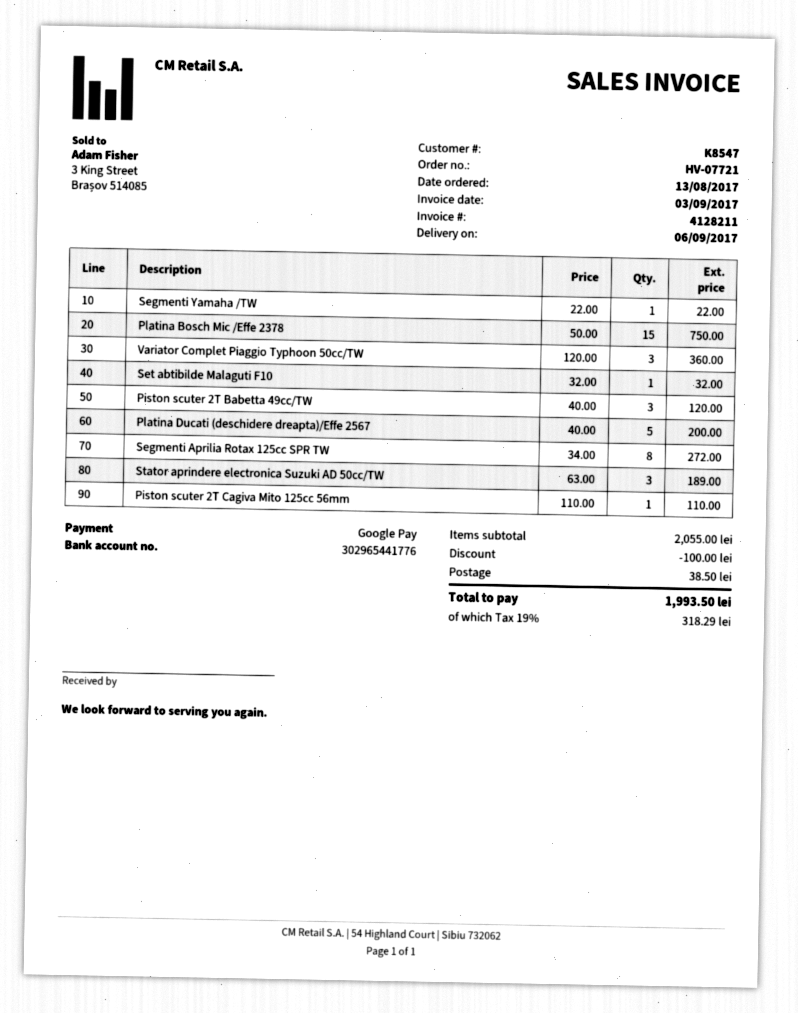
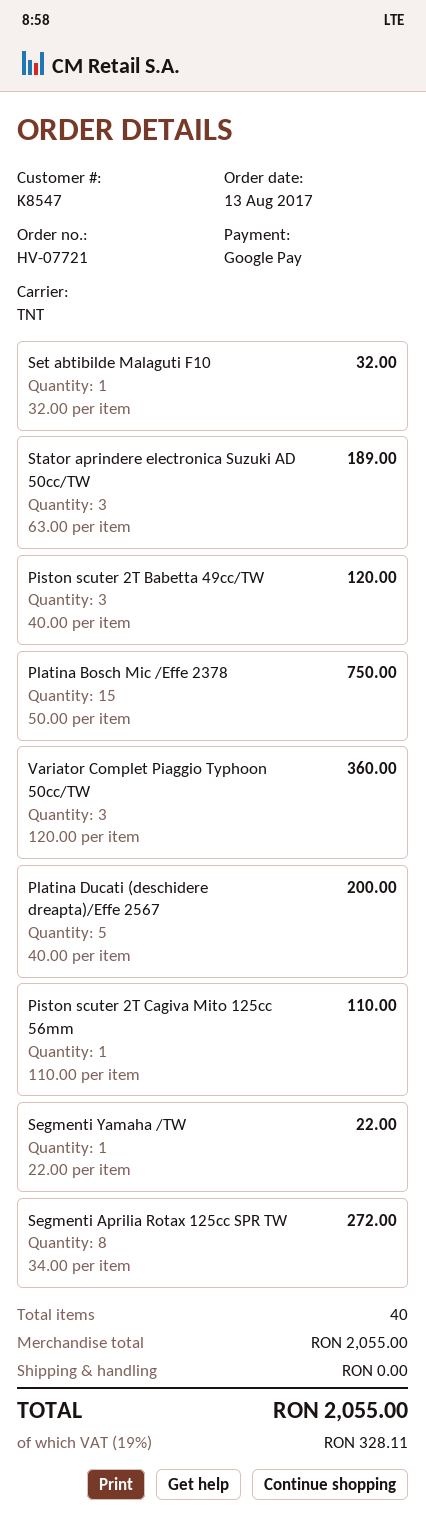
discount: 100.00 -> none
shipping: 38.50 -> 0.00
tax: 19% = 318.29 -> 19% = 328.11
total: 1993.50 -> 2055.00

